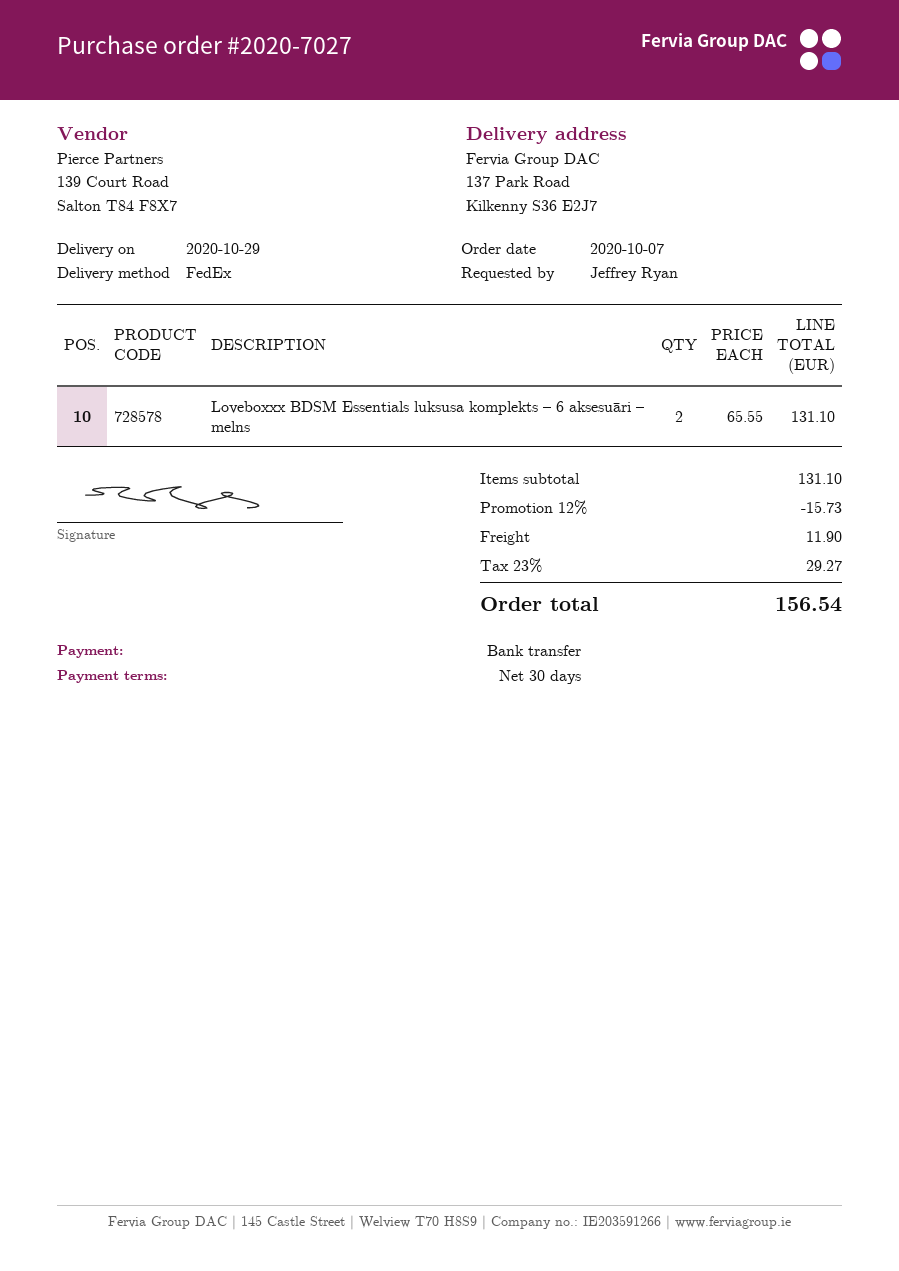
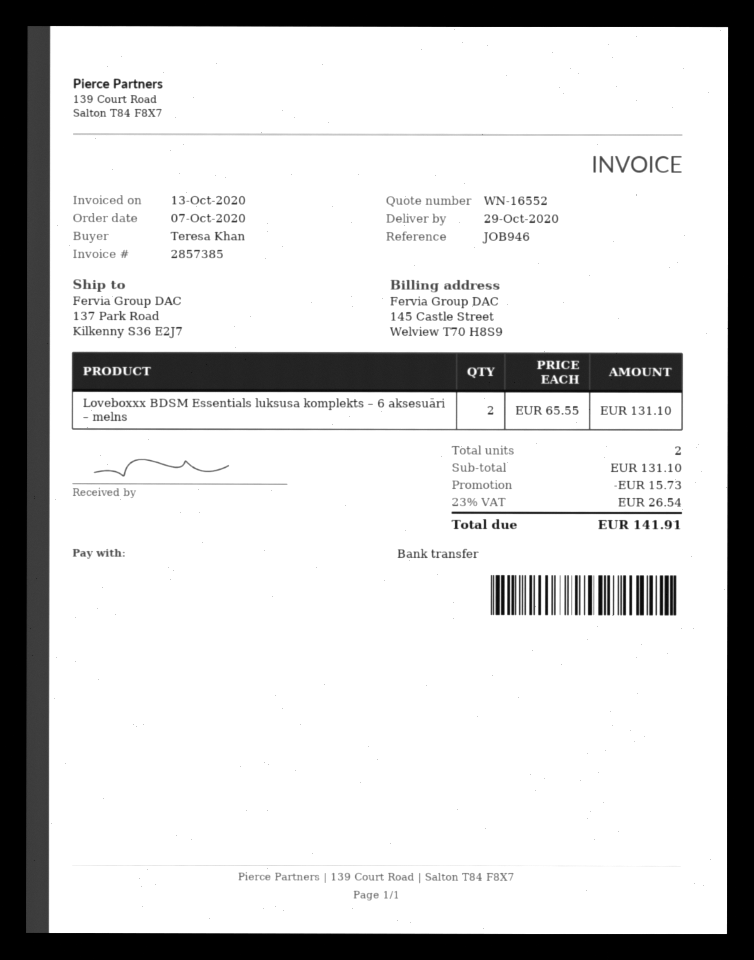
ordered by: Jeffrey Ryan -> Teresa Khan
shipping: 11.90 -> none
tax: 23% = 29.27 -> 23% = 26.54
total: 156.54 -> 141.91

